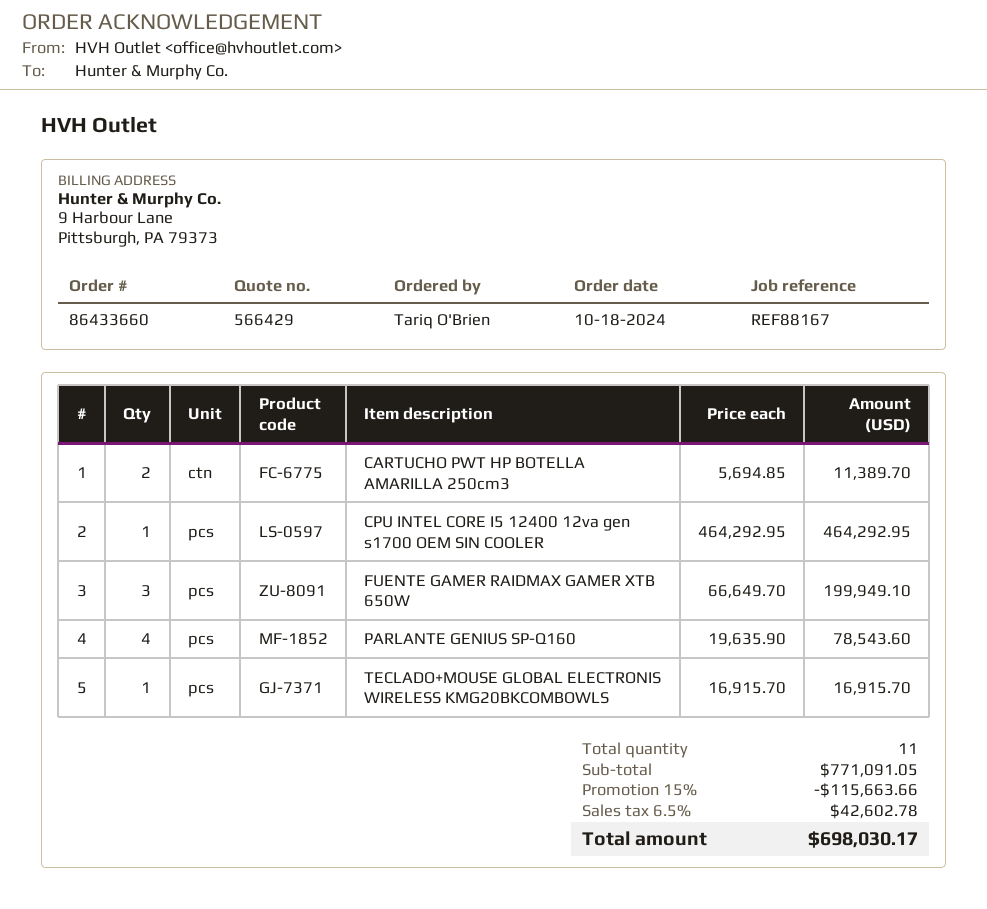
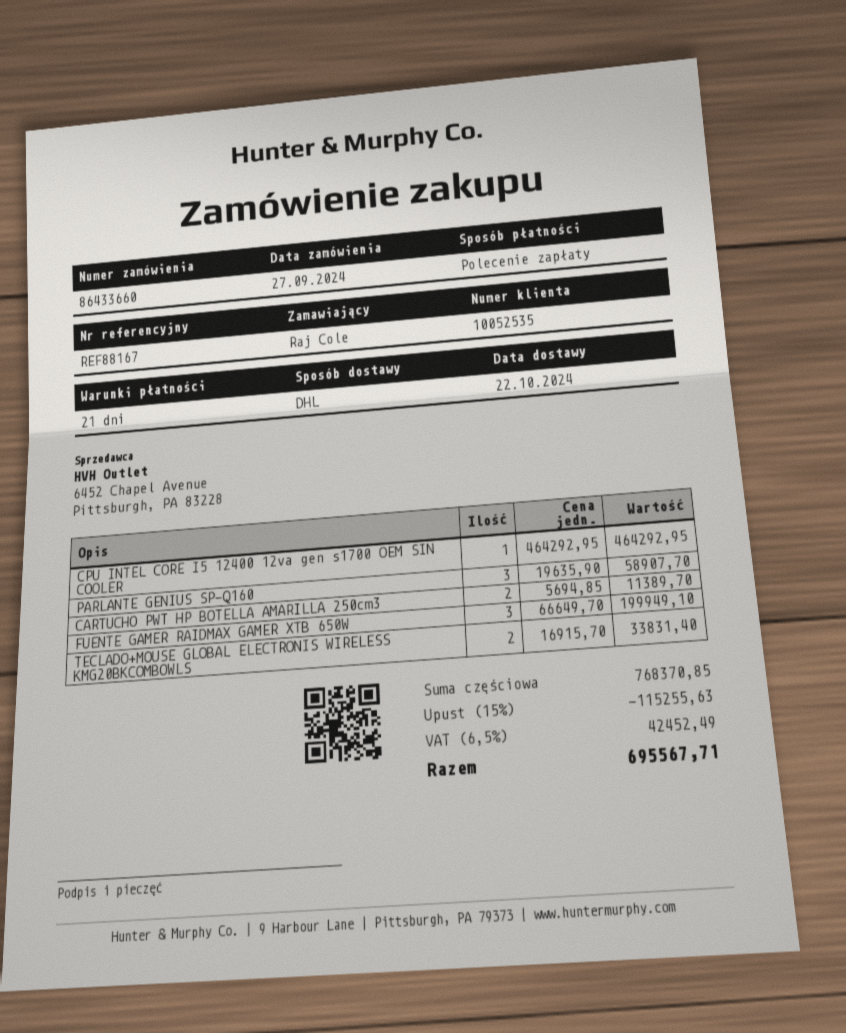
order date: 2024-10-18 -> 2024-09-27
ordered by: Tariq O'Brien -> Raj Cole
PARLANTE GENIUS SP-Q160: 4 x 19635.90 = 78543.60 -> 3 x 19635.90 = 58907.70
TECLADO+MOUSE GLOBAL ELECTRONIS WIRELESS KMG20BKCOMBOWLS: 1 x 16915.70 = 16915.70 -> 2 x 16915.70 = 33831.40
subtotal: 771091.05 -> 768370.85
discount: 15% = 115663.66 -> 15% = 115255.63
tax: 6.5% = 42602.78 -> 6.5% = 42452.49
total: 698030.17 -> 695567.71

